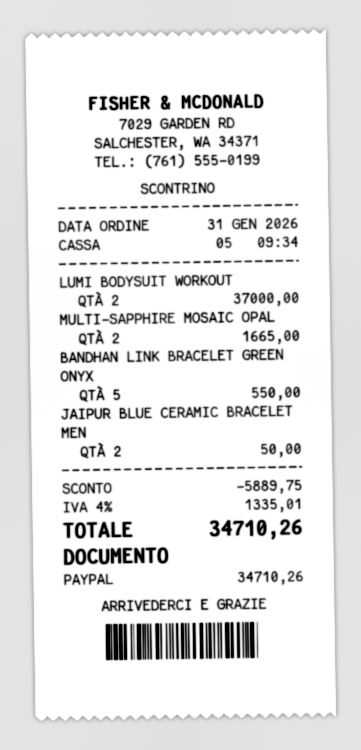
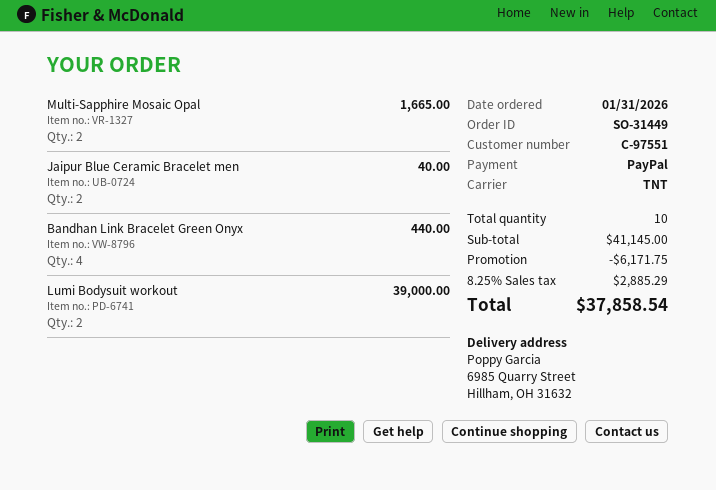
LUMI BODYSUIT WORKOUT: 2 for 37000.00 -> 2 for 39000.00
BANDHAN LINK BRACELET GREEN ONYX: 5 for 550.00 -> 4 for 440.00
JAIPUR BLUE CERAMIC BRACELET MEN: 2 for 50.00 -> 2 for 40.00
discount: 5889.75 -> 6171.75
tax: 4% = 1335.01 -> 8.25% = 2885.29
total: 34710.26 -> 37858.54

